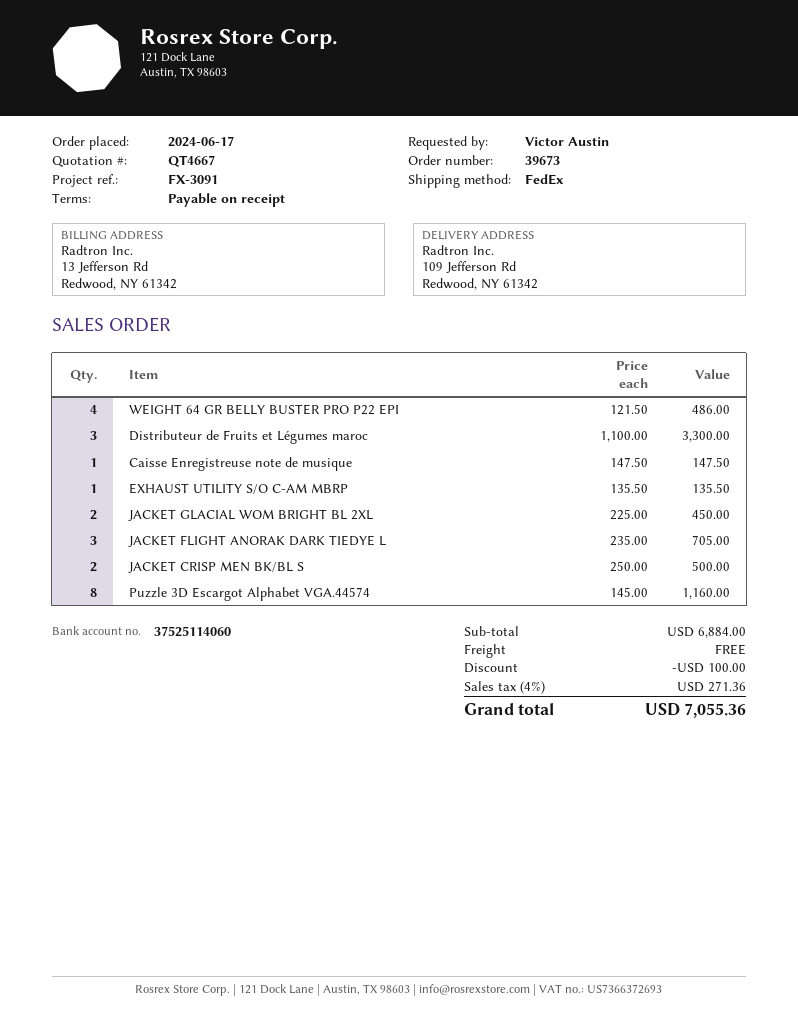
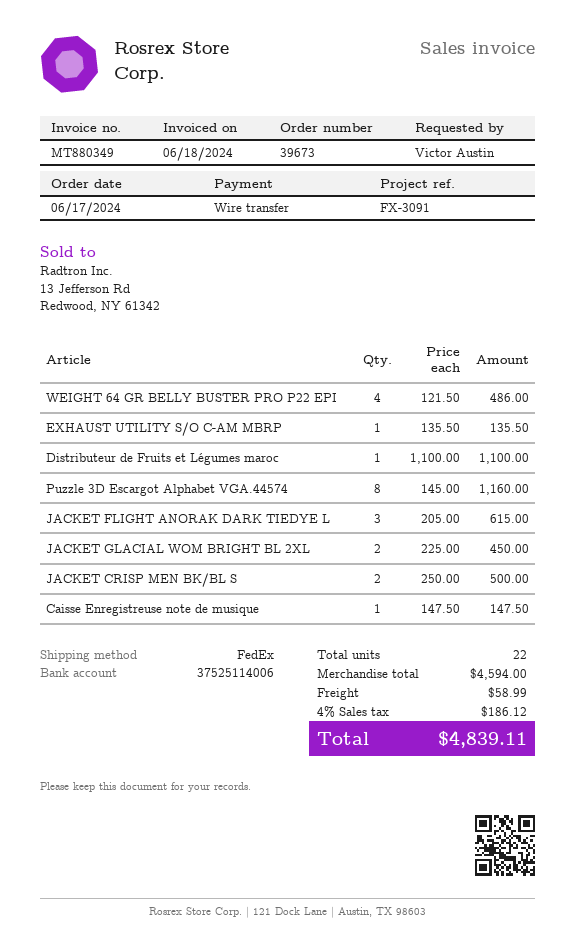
bank account: 37525114060 -> 37525114006
Distributeur de Fruits et Légumes maroc: 3 x 1100.00 = 3300.00 -> 1 x 1100.00 = 1100.00
JACKET FLIGHT ANORAK DARK TIEDYE L: 3 x 235.00 = 705.00 -> 3 x 205.00 = 615.00
subtotal: 6884.00 -> 4594.00
discount: 100.00 -> none
shipping: 0.00 -> 58.99
tax: 4% = 271.36 -> 4% = 186.12
total: 7055.36 -> 4839.11

